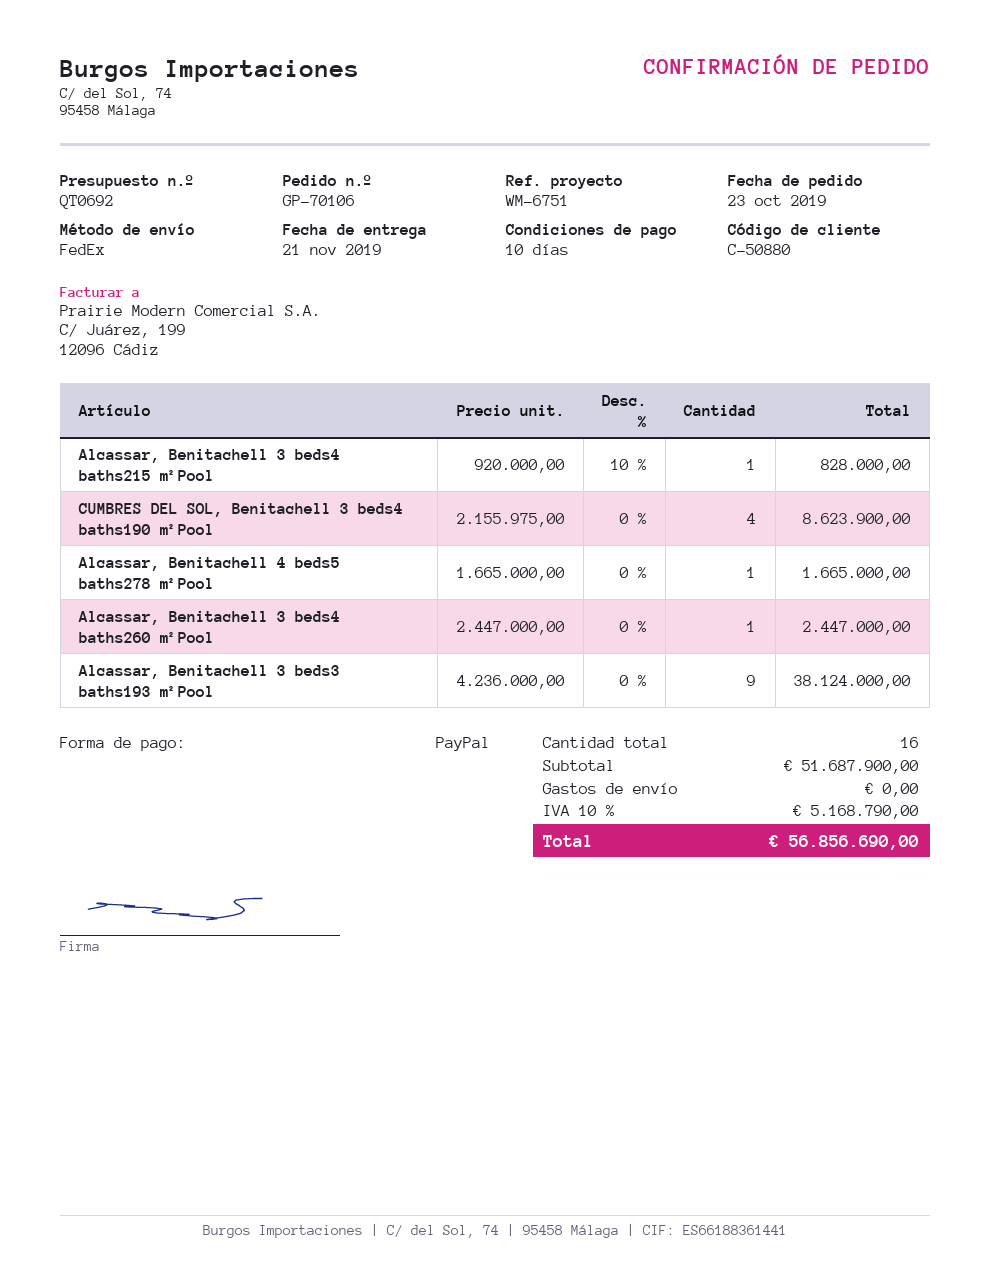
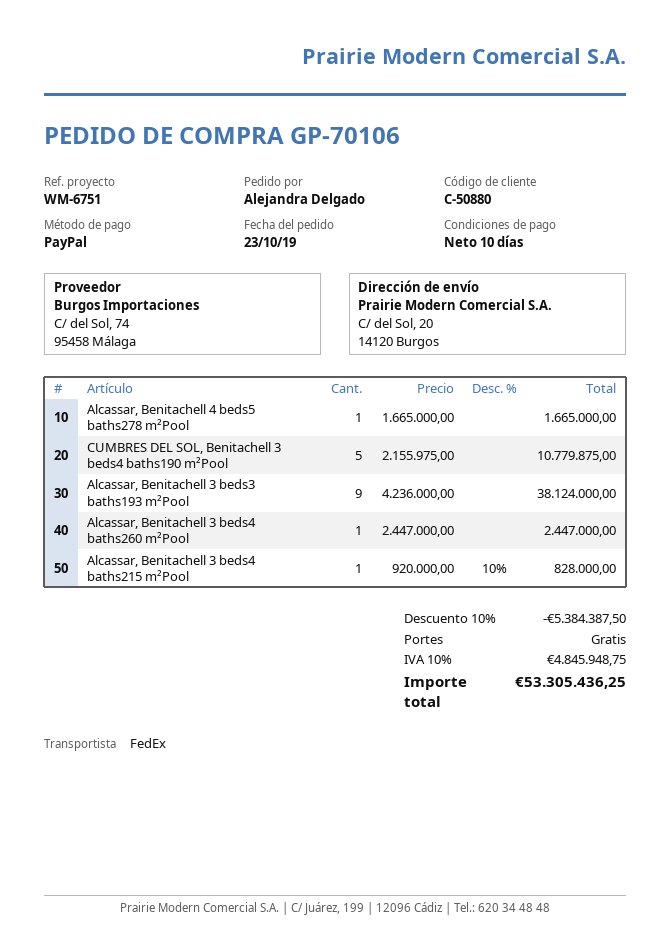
CUMBRES DEL SOL, Benitachell 3 beds4 baths190 m²Pool: 4 x 2155975.00 = 8623900.00 -> 5 x 2155975.00 = 10779875.00
discount: none -> 10% = 5384387.50
tax: 10% = 5168790.00 -> 10% = 4845948.75
total: 56856690.00 -> 53305436.25

